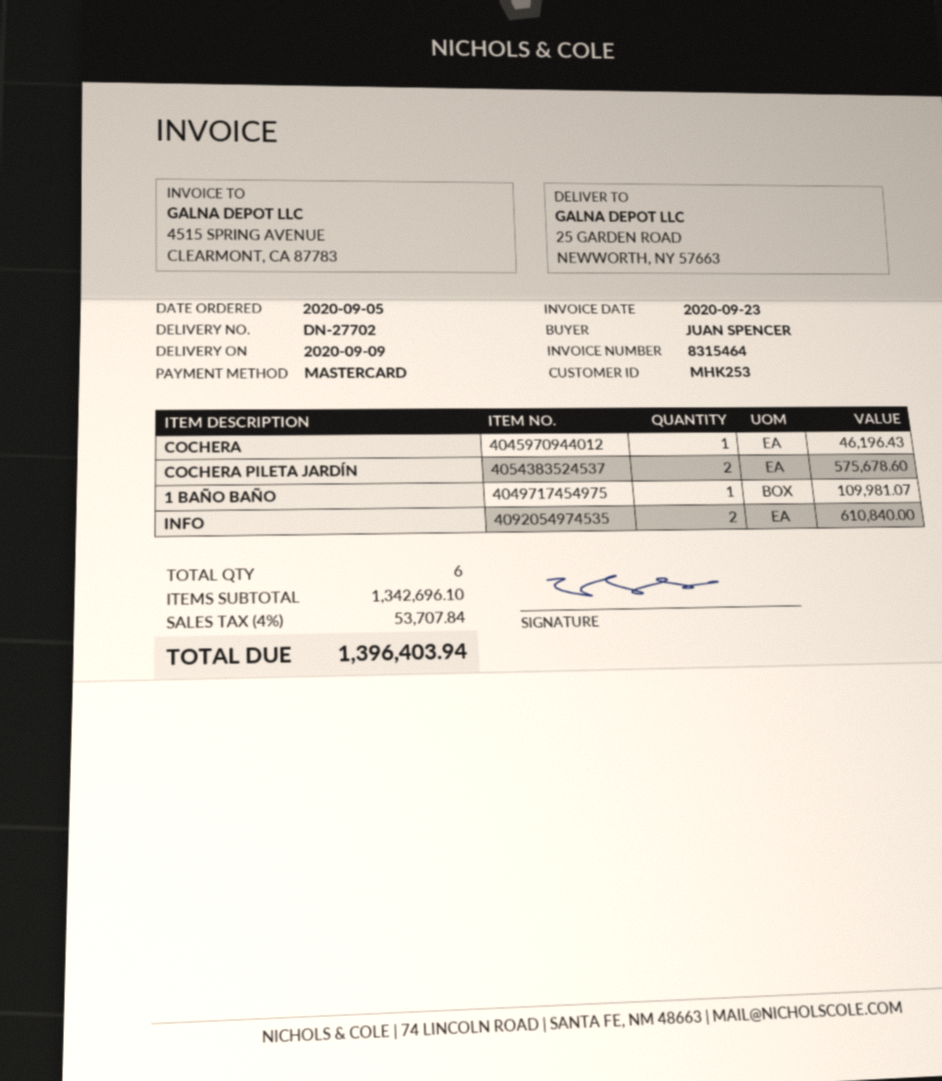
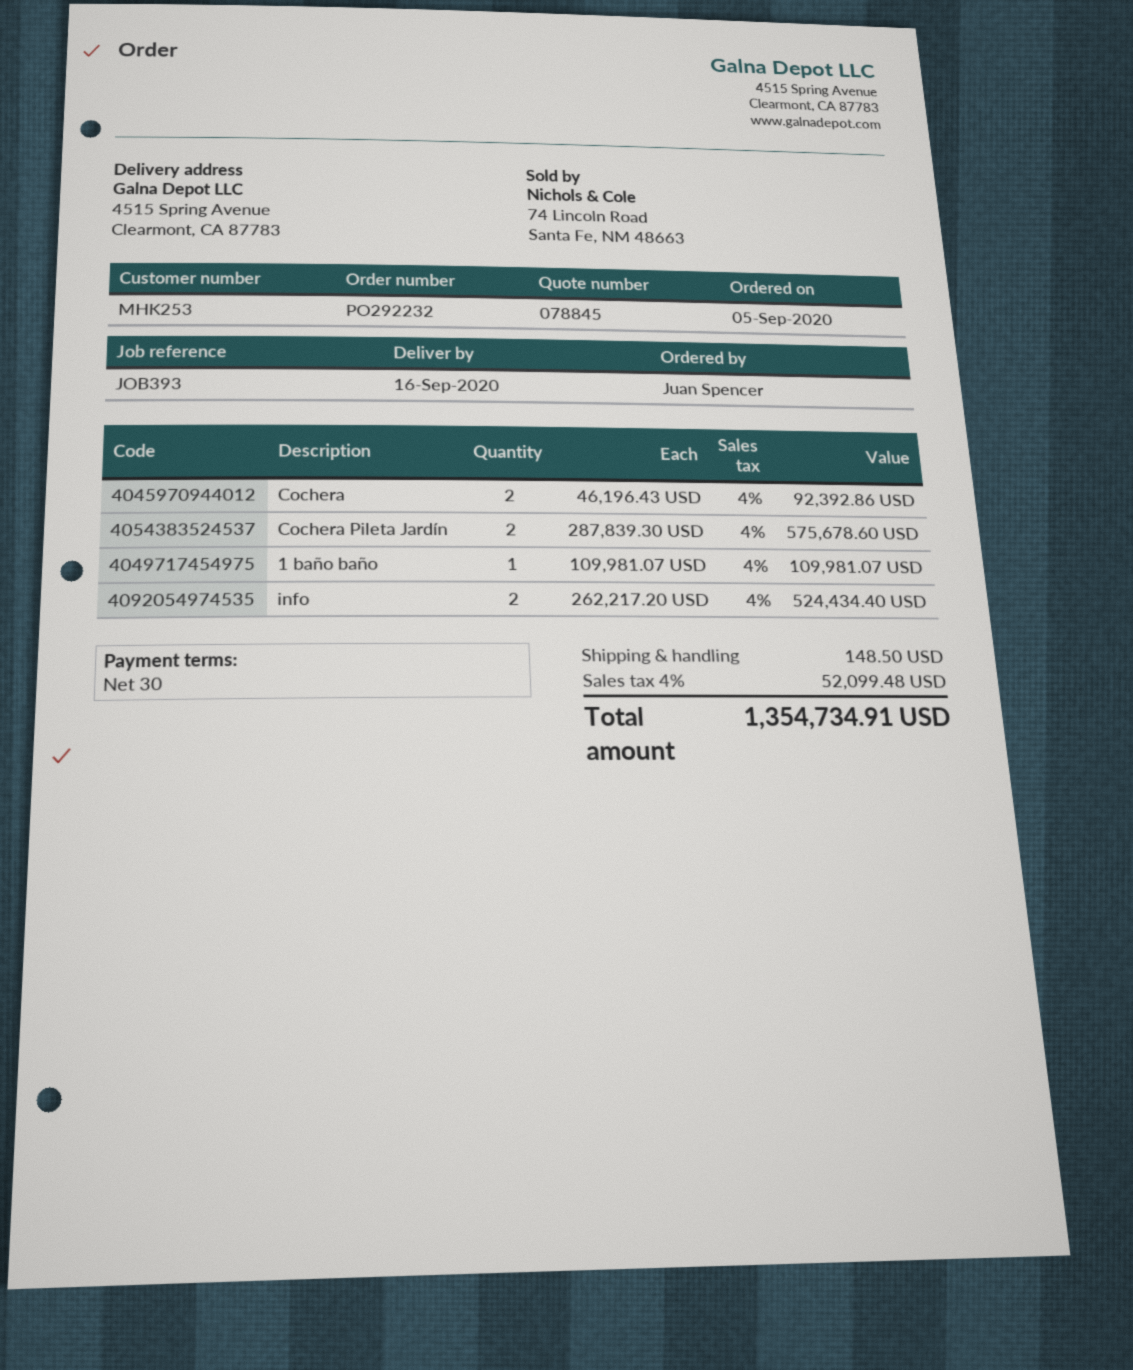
delivery date: 2020-09-09 -> 2020-09-16
ship to: 25 GARDEN ROAD, NEWWORTH, NY 57663 -> 4515 Spring Avenue, Clearmont, CA 87783
COCHERA: 1 for 46196.43 -> 2 for 92392.86
INFO: 2 for 610840.00 -> 2 for 524434.40
shipping: none -> 148.50
tax: 4% = 53707.84 -> 4% = 52099.48
total: 1396403.94 -> 1354734.91

